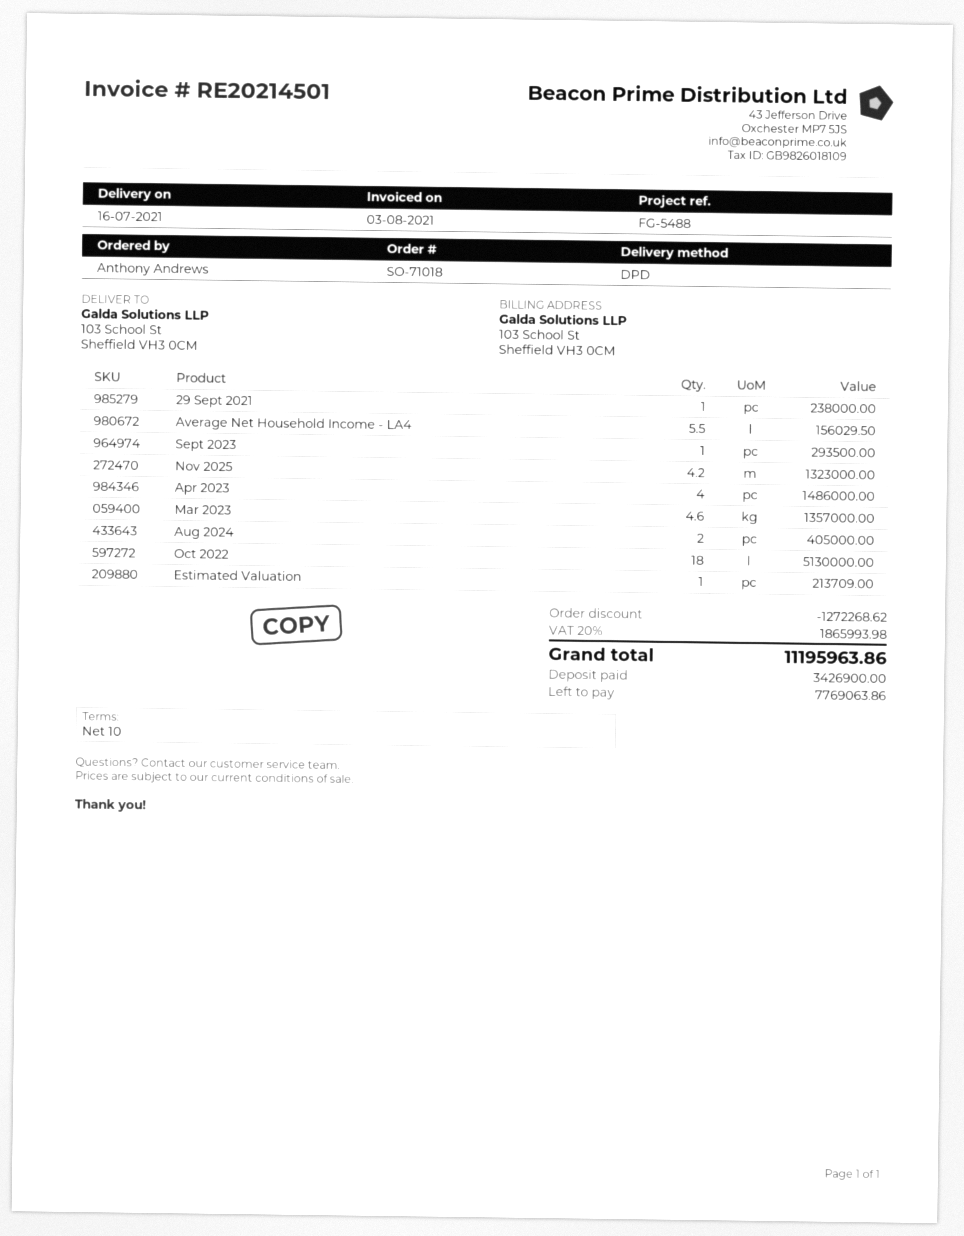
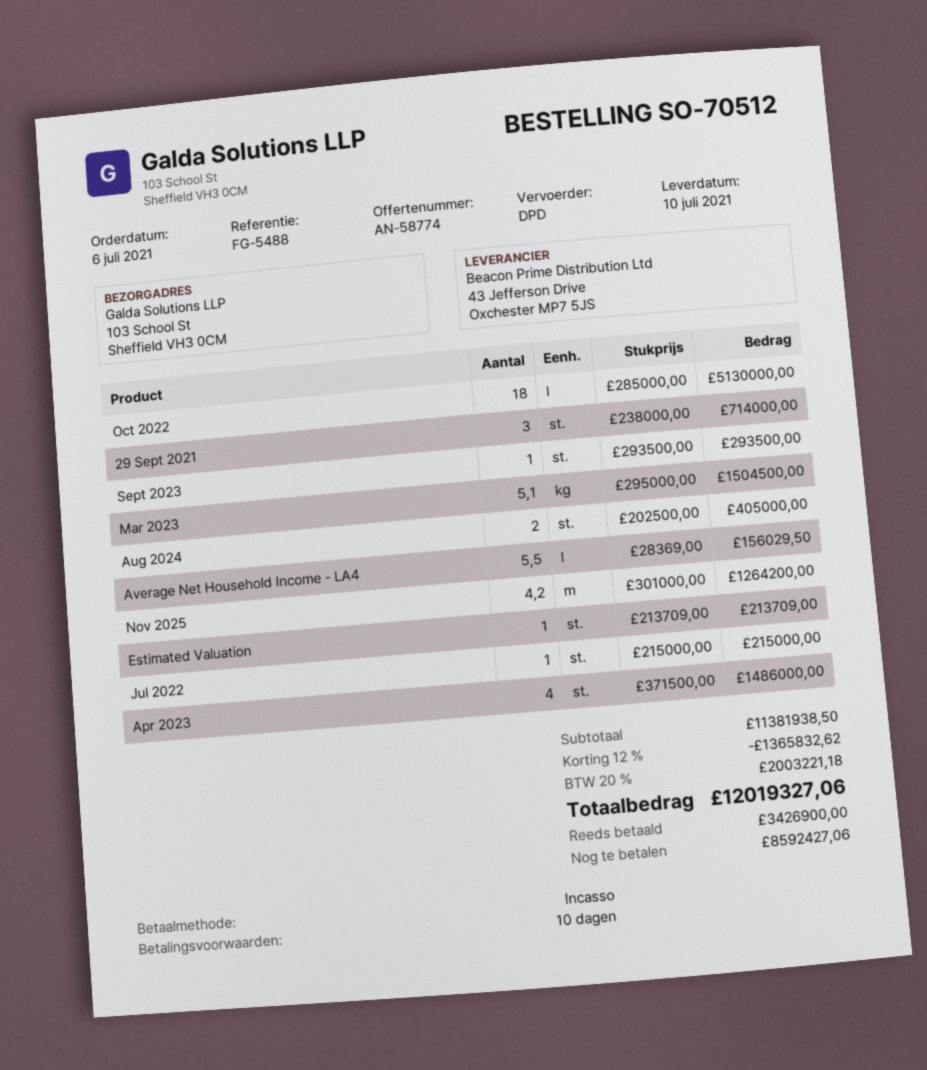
order number: SO-71018 -> SO-70512
delivery date: 2021-07-16 -> 2021-07-10
29 Sept 2021: 1 for 238000.00 -> 3 for 714000.00
Nov 2025: 4.2 for 1323000.00 -> 4.2 for 1264200.00
Mar 2023: 4.6 for 1357000.00 -> 5.1 for 1504500.00
Jul 2022: none -> 1 for 215000.00
discount: 1272268.62 -> 1365832.62
tax: 20% = 1865993.98 -> 20% = 2003221.18
total: 11195963.86 -> 12019327.06
balance: 7769063.86 -> 8592427.06

